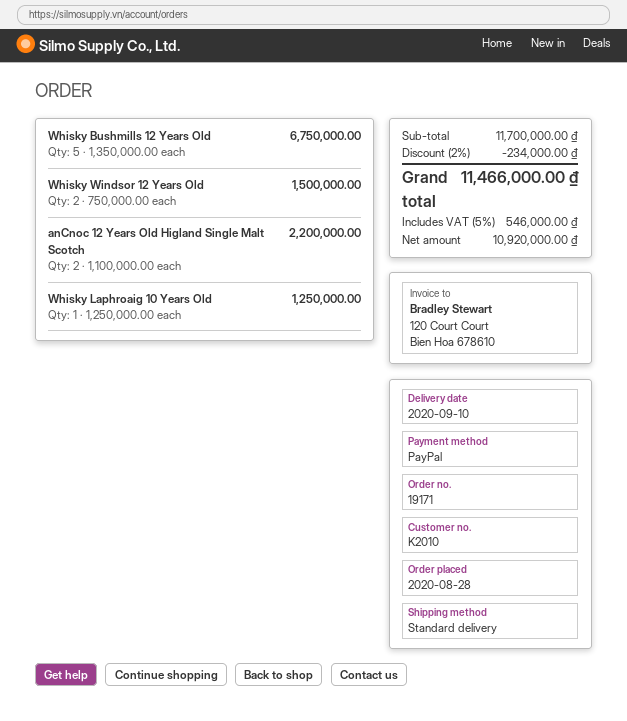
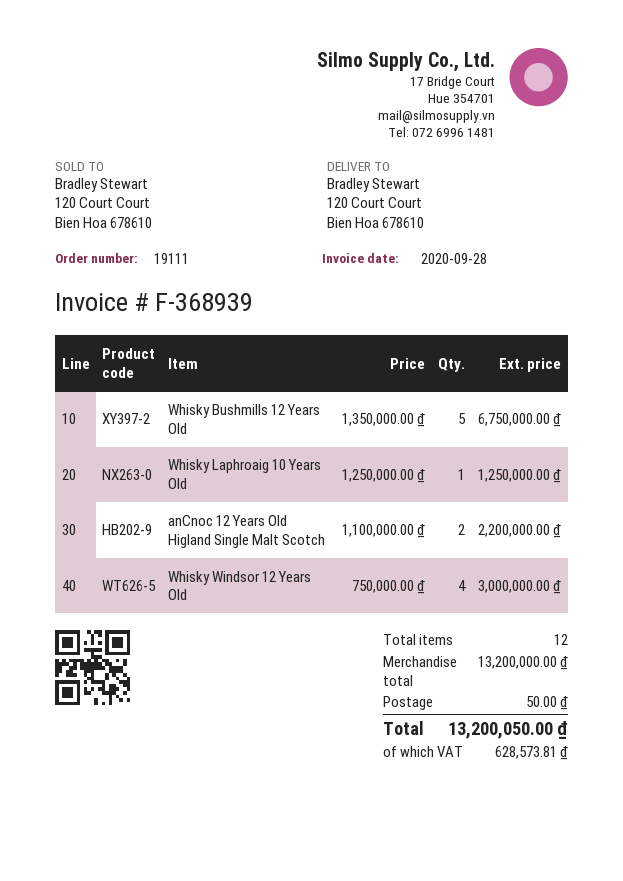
order number: 19171 -> 19111
Whisky Windsor 12 Years Old: 2 x 750000.00 = 1500000.00 -> 4 x 750000.00 = 3000000.00
subtotal: 11700000.00 -> 13200000.00
discount: 2% = 234000.00 -> none
shipping: none -> 50.00
tax: 546000.00 -> 628573.81
total: 11466000.00 -> 13200050.00

